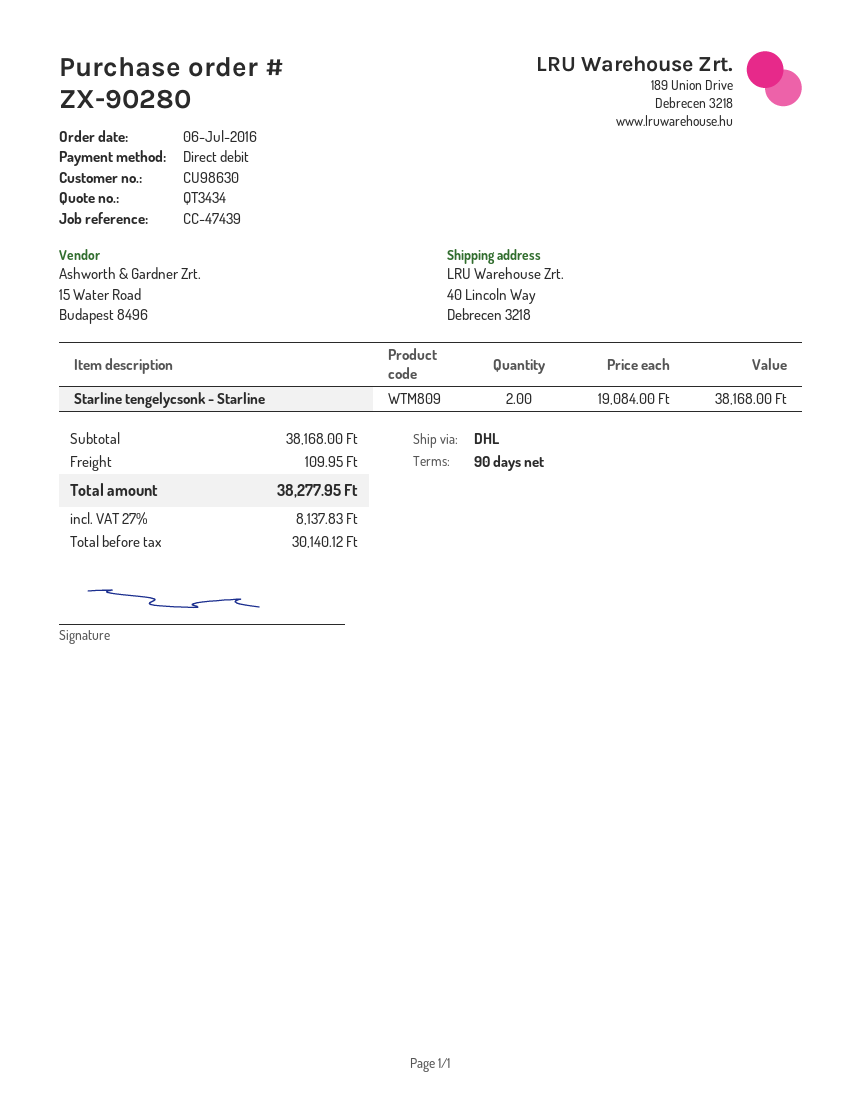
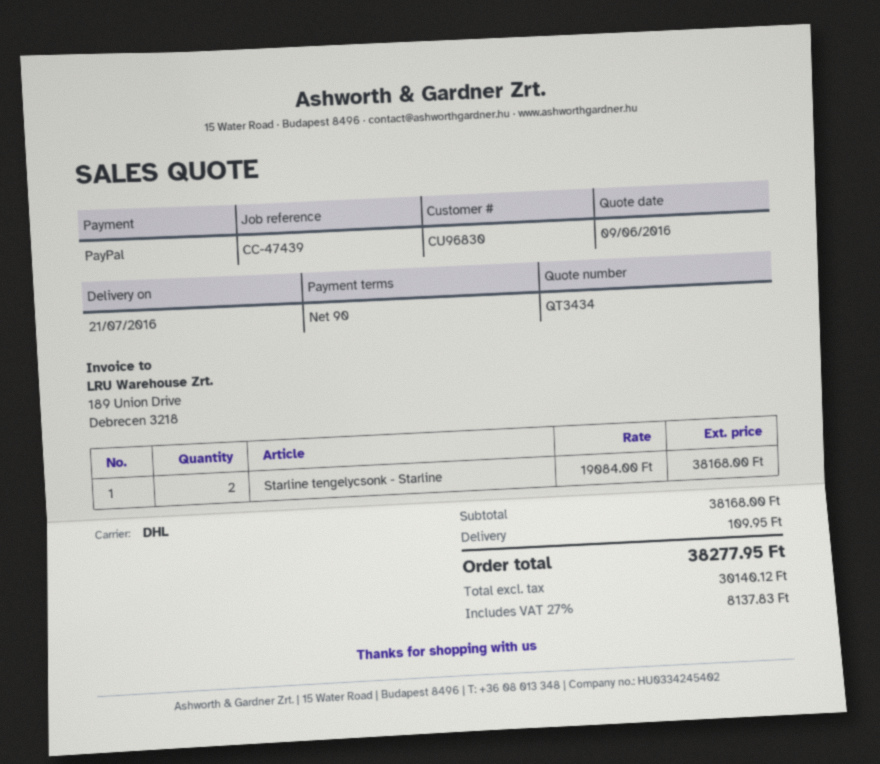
customer number: CU98630 -> CU96830
payment method: direct debit -> PayPal

